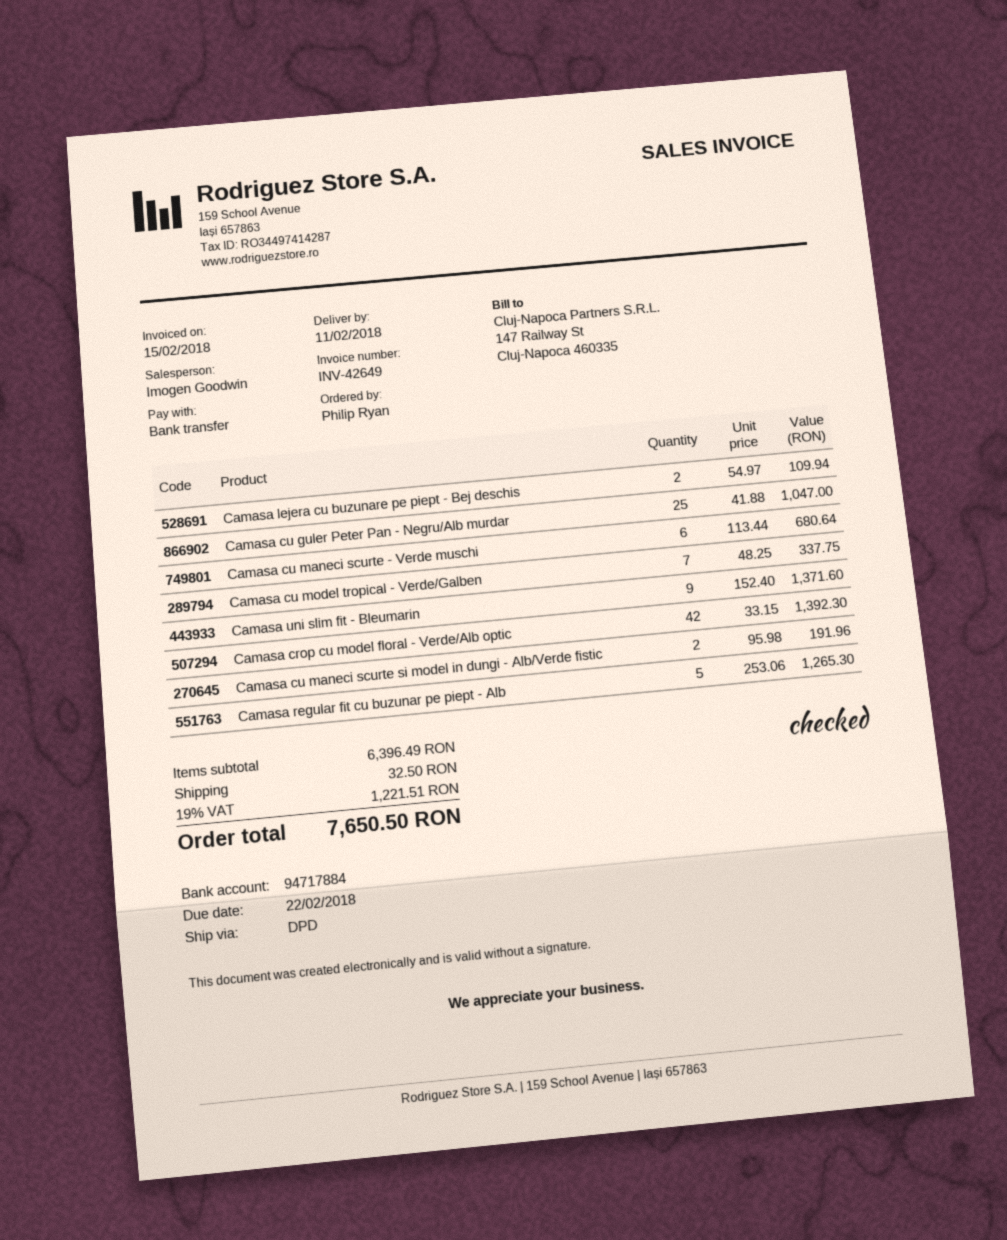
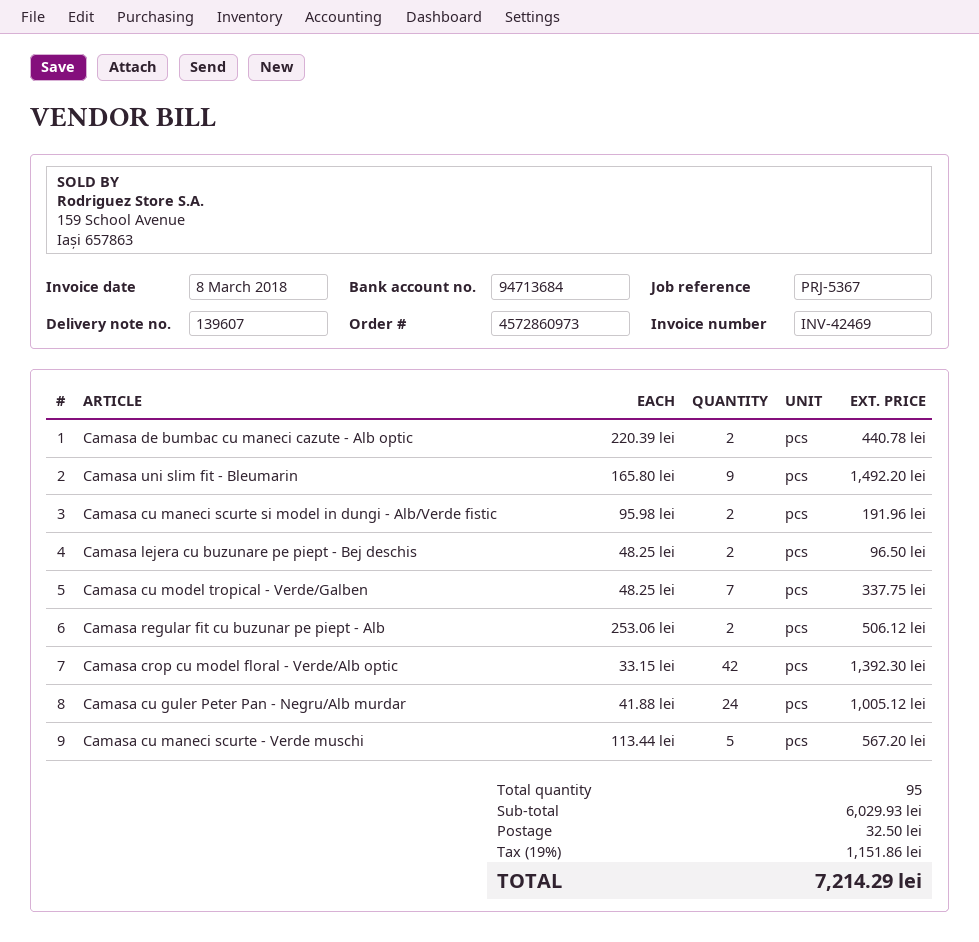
invoice number: INV-42649 -> INV-42469
invoice date: 2018-02-15 -> 2018-03-08
bank account: 94717884 -> 94713684
Camasa lejera cu buzunare pe piept - Bej deschis: 2 x 54.97 = 109.94 -> 2 x 48.25 = 96.50
Camasa cu guler Peter Pan - Negru/Alb murdar: 25 x 41.88 = 1047.00 -> 24 x 41.88 = 1005.12
Camasa cu maneci scurte - Verde muschi: 6 x 113.44 = 680.64 -> 5 x 113.44 = 567.20
Camasa uni slim fit - Bleumarin: 9 x 152.40 = 1371.60 -> 9 x 165.80 = 1492.20
Camasa regular fit cu buzunar pe piept - Alb: 5 x 253.06 = 1265.30 -> 2 x 253.06 = 506.12
Camasa de bumbac cu maneci cazute - Alb optic: none -> 2 x 220.39 = 440.78
subtotal: 6396.49 -> 6029.93
tax: 19% = 1221.51 -> 19% = 1151.86
total: 7650.50 -> 7214.29

